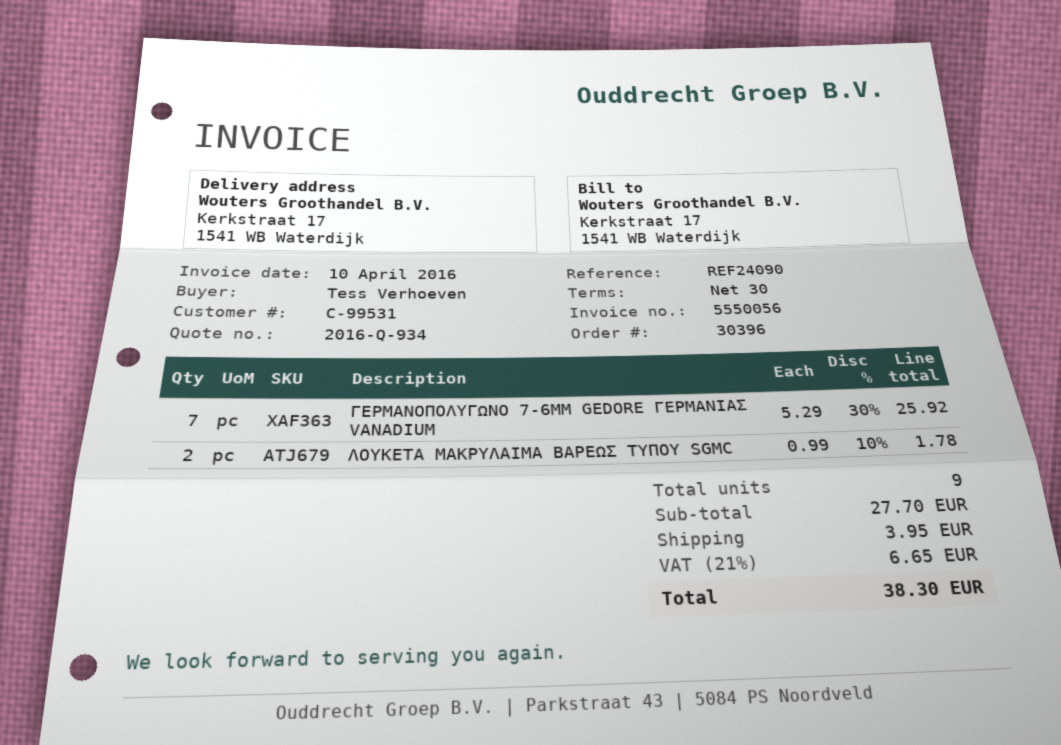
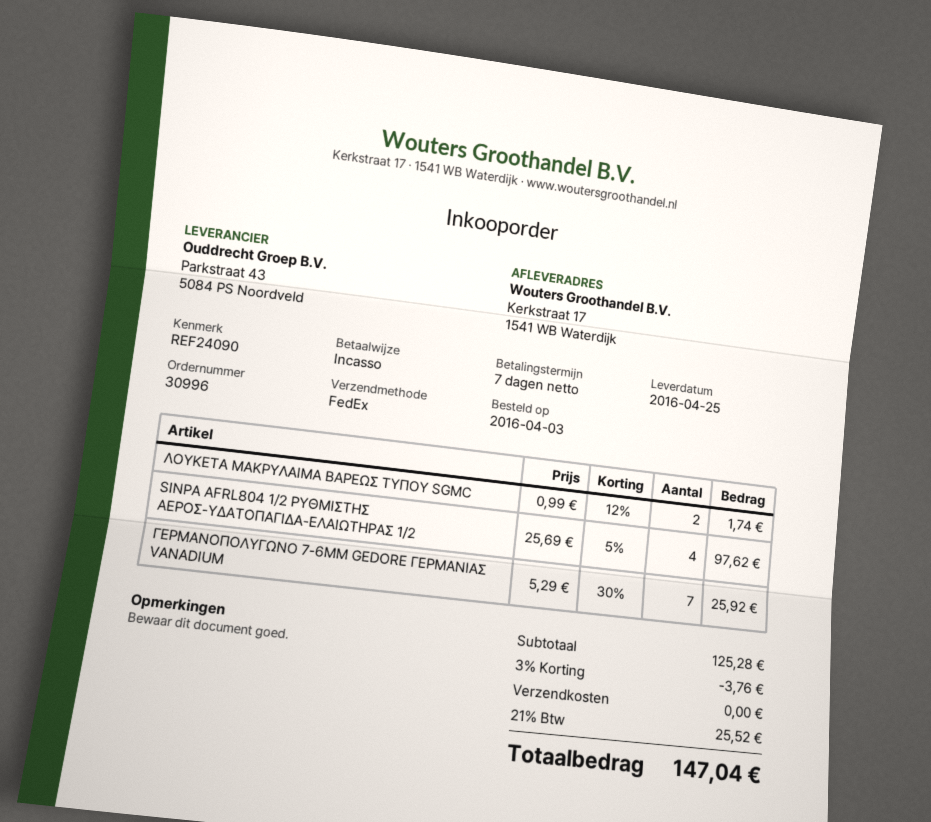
order number: 30396 -> 30996
payment terms: 30 days -> 7 days
ΛΟΥΚΕΤΑ ΜΑΚΡΥΛΑΙΜΑ ΒΑΡΕΩΣ ΤΥΠΟΥ SGMC: 2 x 0.99 - 10% = 1.78 -> 2 x 0.99 - 12% = 1.74
SINPA AFRL804 1/2 ΡΥΘΜΙΣΤΗΣ ΑΕΡΟΣ-ΥΔΑΤΟΠΑΓΙΔΑ-ΕΛΑΙΩΤΗΡΑΣ 1/2: none -> 4 x 25.69 - 5% = 97.62
subtotal: 27.70 -> 125.28
discount: none -> 3% = 3.76
shipping: 3.95 -> 0.00
tax: 21% = 6.65 -> 21% = 25.52
total: 38.30 -> 147.04

